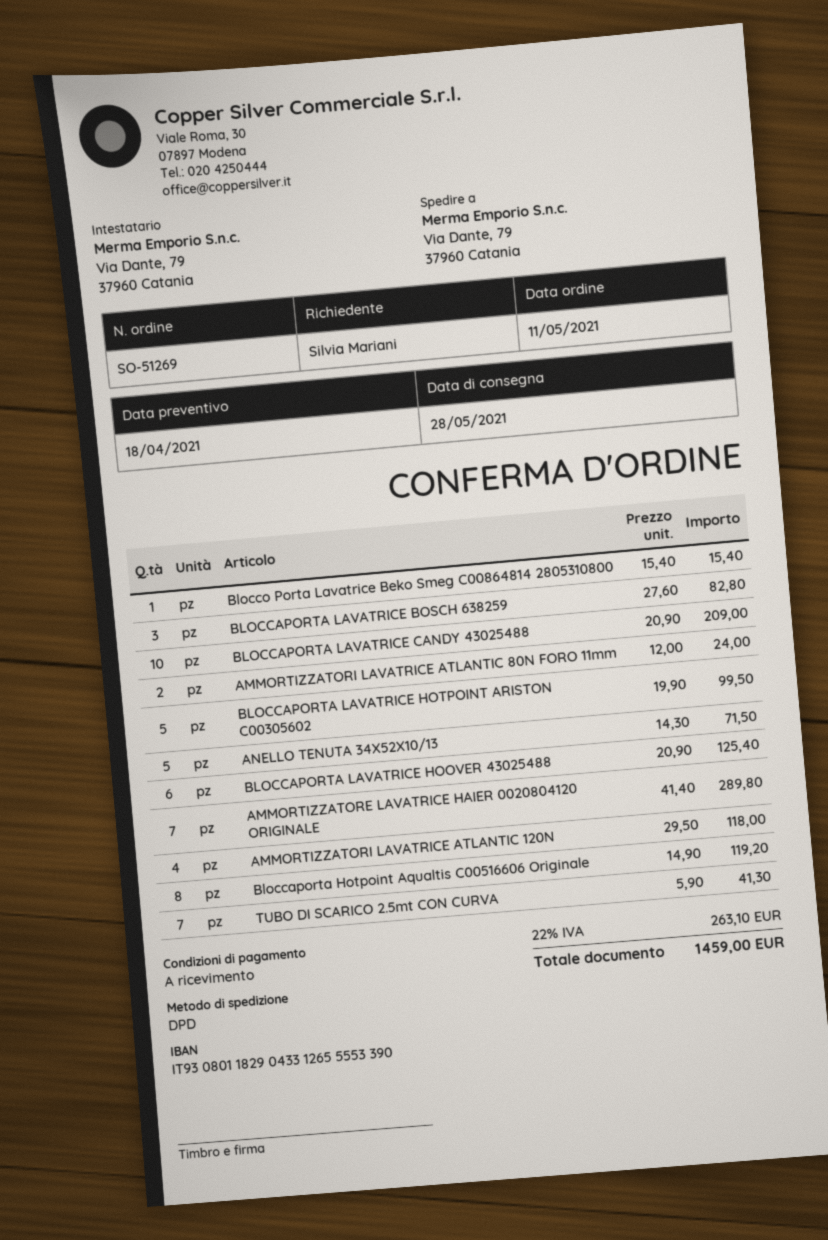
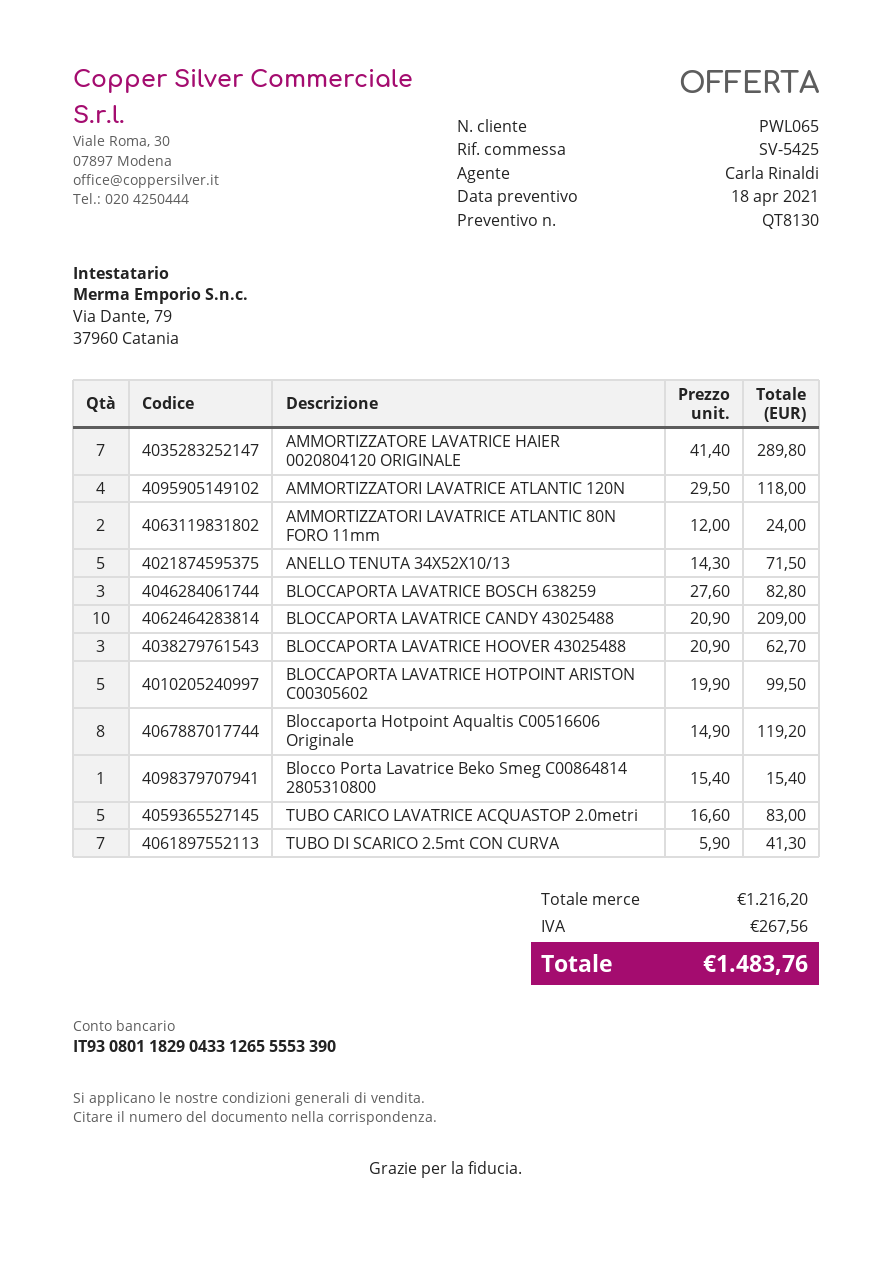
BLOCCAPORTA LAVATRICE HOOVER 43025488: 6 x 20.90 = 125.40 -> 3 x 20.90 = 62.70
TUBO CARICO LAVATRICE ACQUASTOP 2.0metri: none -> 5 x 16.60 = 83.00
tax: 263.10 -> 267.56
total: 1459.00 -> 1483.76

